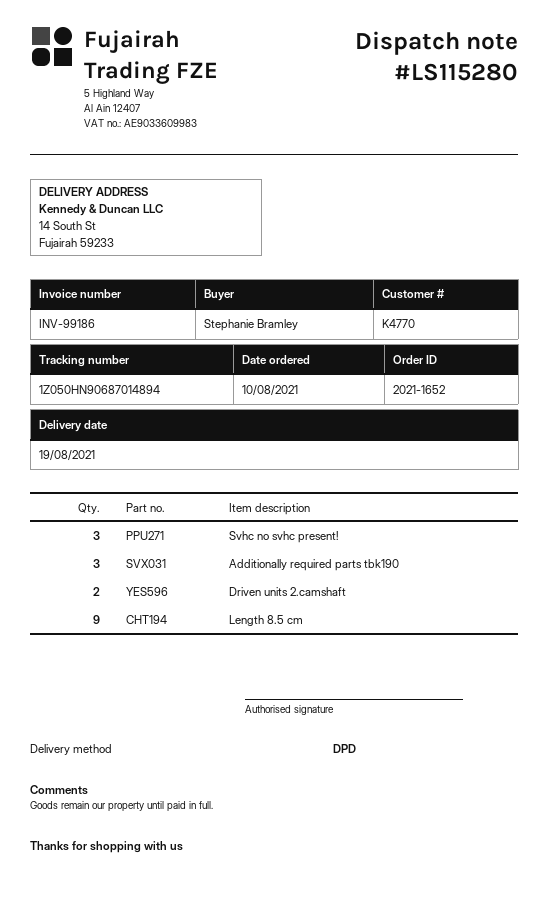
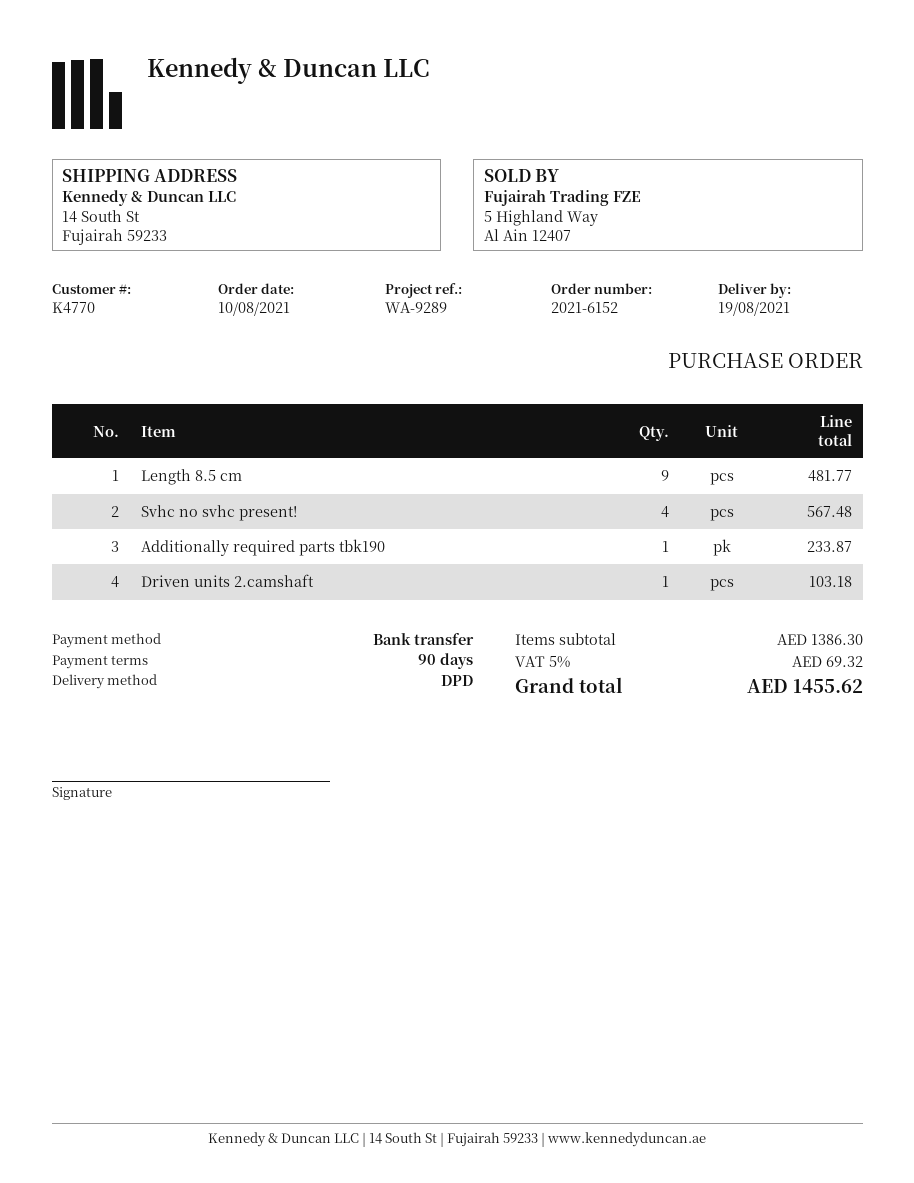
order number: 2021-1652 -> 2021-6152
Svhc no svhc present!: 3 -> 4
Additionally required parts tbk190: 3 -> 1
Driven units 2.camshaft: 2 -> 1

